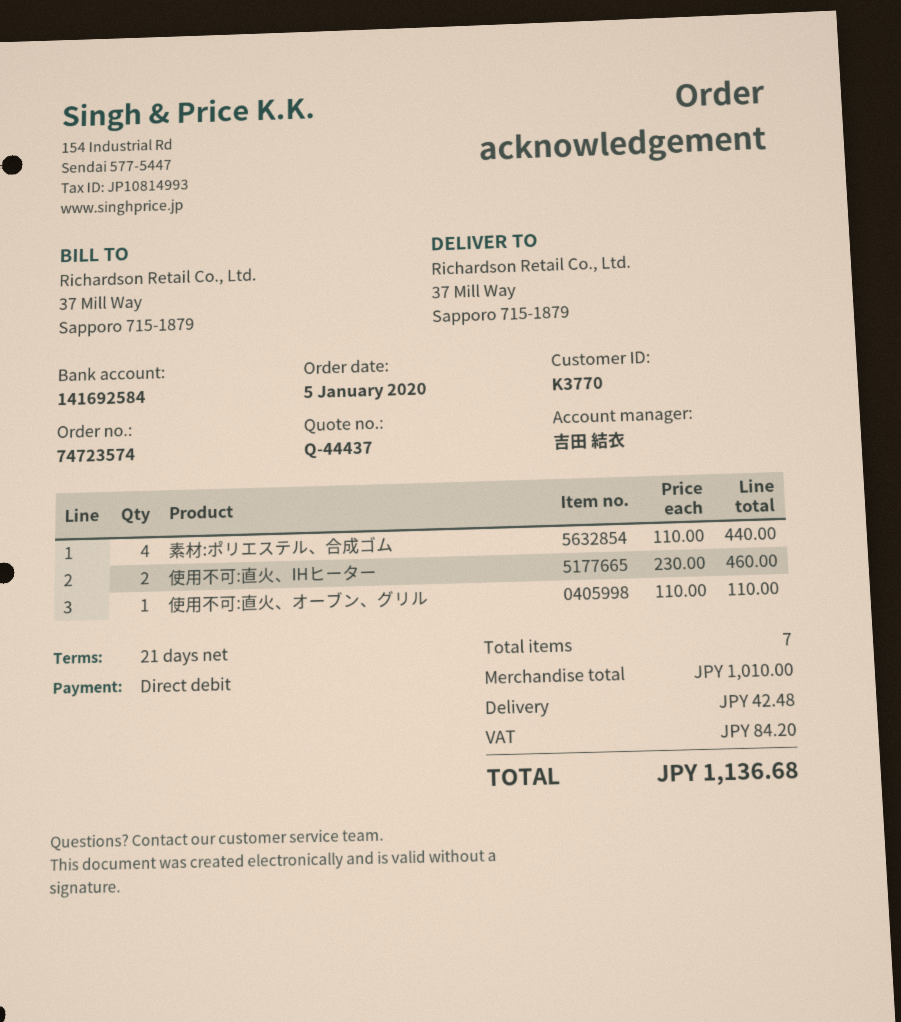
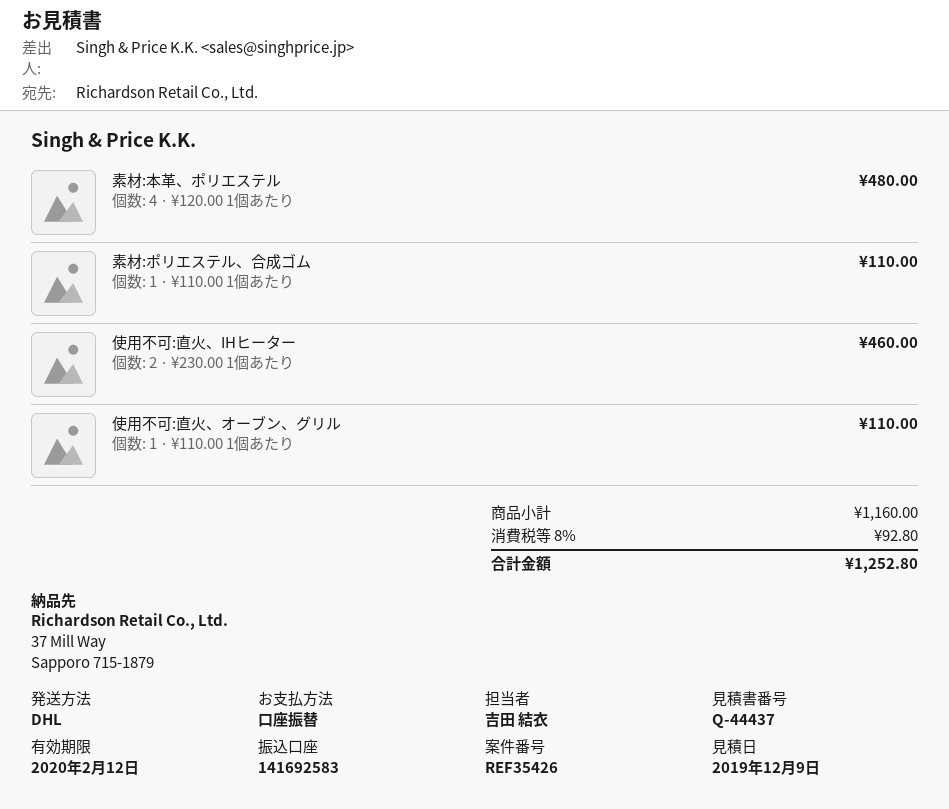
bank account: 141692584 -> 141692583
素材:ポリエステル、合成ゴム: 4 x 110.00 = 440.00 -> 1 x 110.00 = 110.00
素材:本革、ポリエステル: none -> 4 x 120.00 = 480.00
subtotal: 1010.00 -> 1160.00
shipping: 42.48 -> none
tax: 84.20 -> 92.80
total: 1136.68 -> 1252.80

